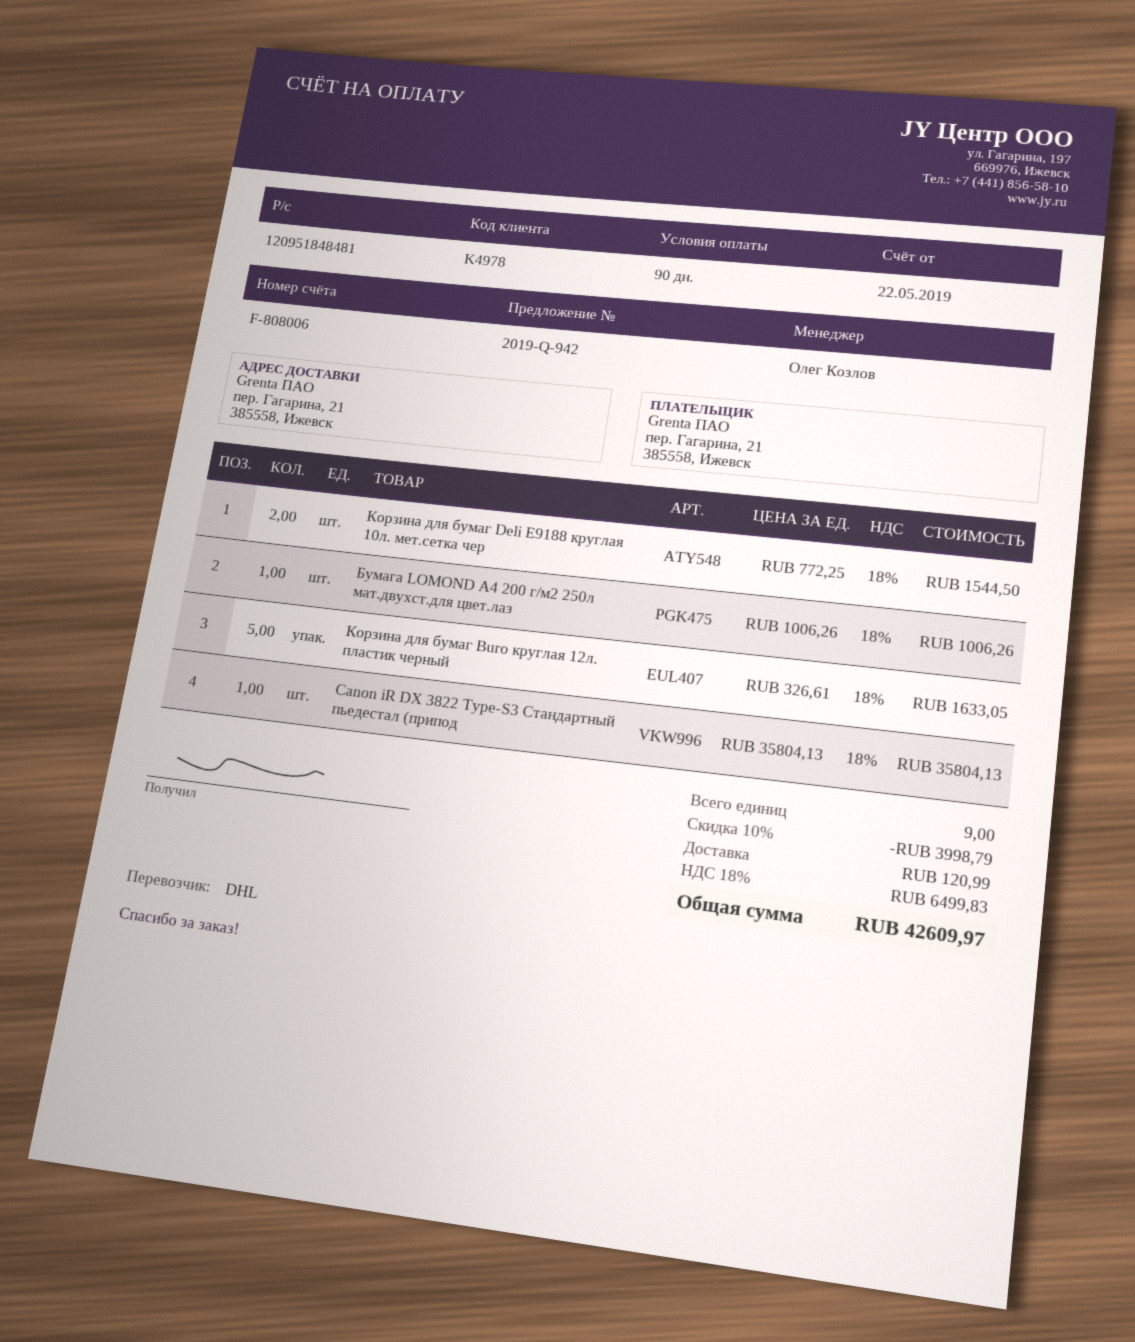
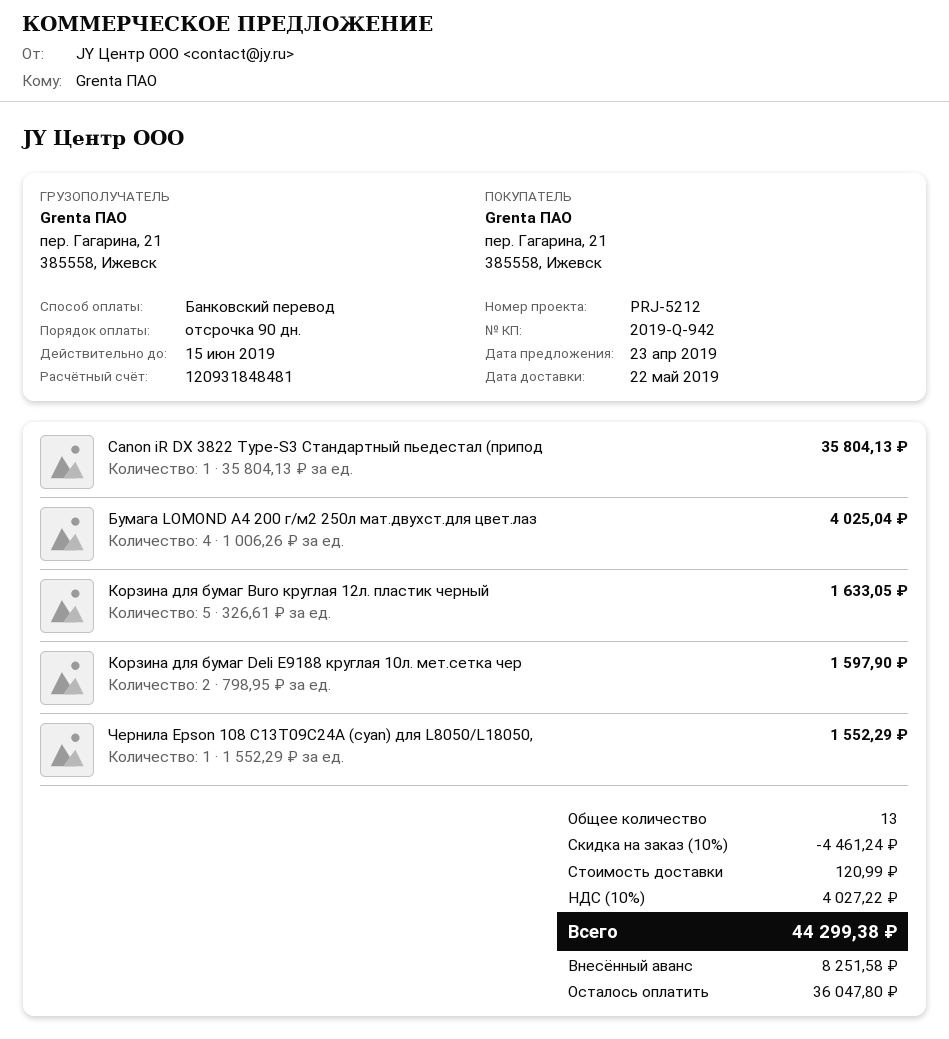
bank account: 120951848481 -> 120931848481
Корзина для бумаг Deli E9188 круглая 10л. мет.сетка чер: 2 x 772.25 = 1544.50 -> 2 x 798.95 = 1597.90
Бумага LOMOND A4 200 г/м2 250л мат.двухст.для цвет.лаз: 1 x 1006.26 = 1006.26 -> 4 x 1006.26 = 4025.04
Чернила Epson 108 C13T09C24A (cyan) для L8050/L18050,: none -> 1 x 1552.29 = 1552.29
total quantity: 9 -> 13
discount: 10% = 3998.79 -> 10% = 4461.24
tax: 18% = 6499.83 -> 10% = 4027.22
total: 42609.97 -> 44299.38

